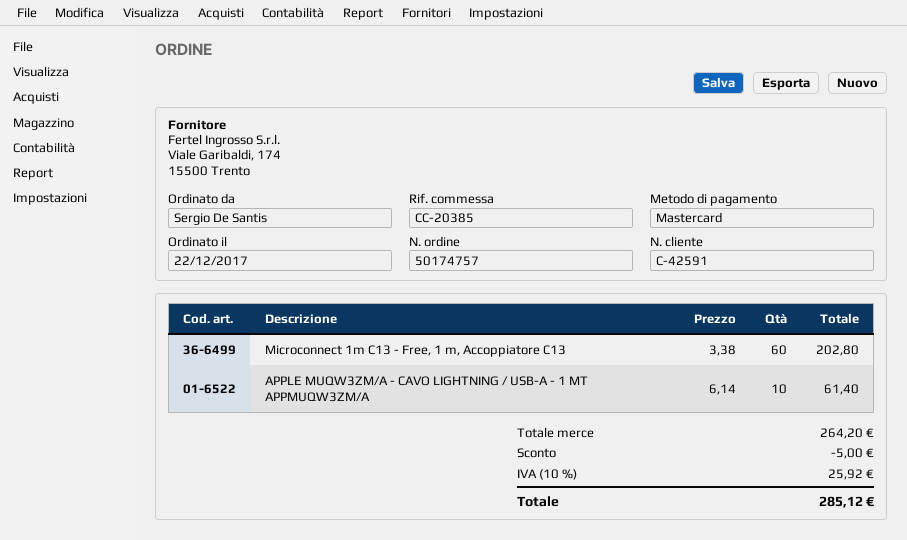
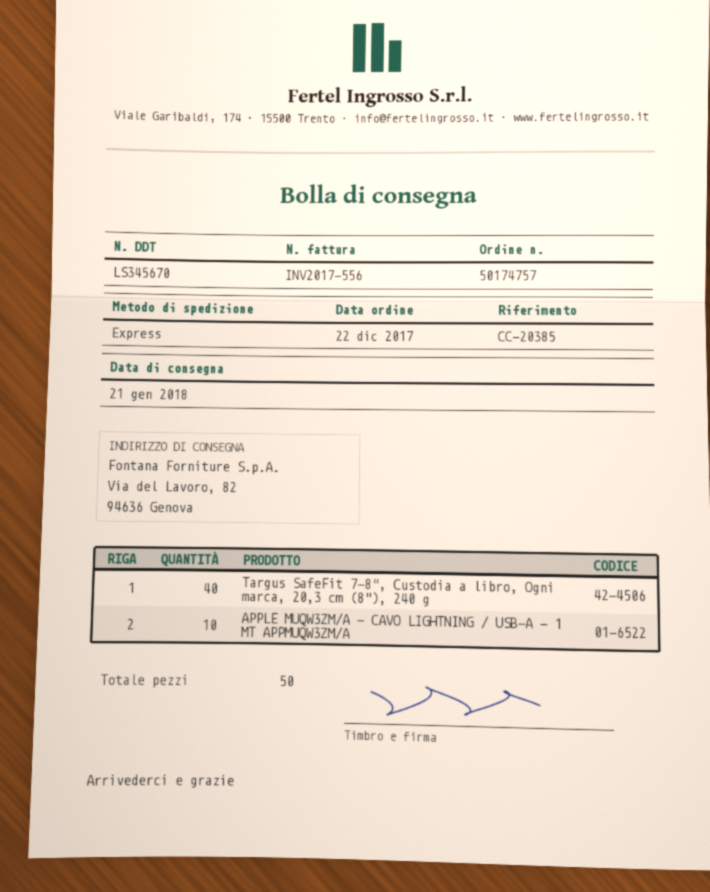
Microconnect 1m C13 - Free, 1 m, Accoppiatore C13: 60 -> none
Targus SafeFit 7-8", Custodia a libro, Ogni marca, 20,3 cm (8"), 240 g: none -> 40

